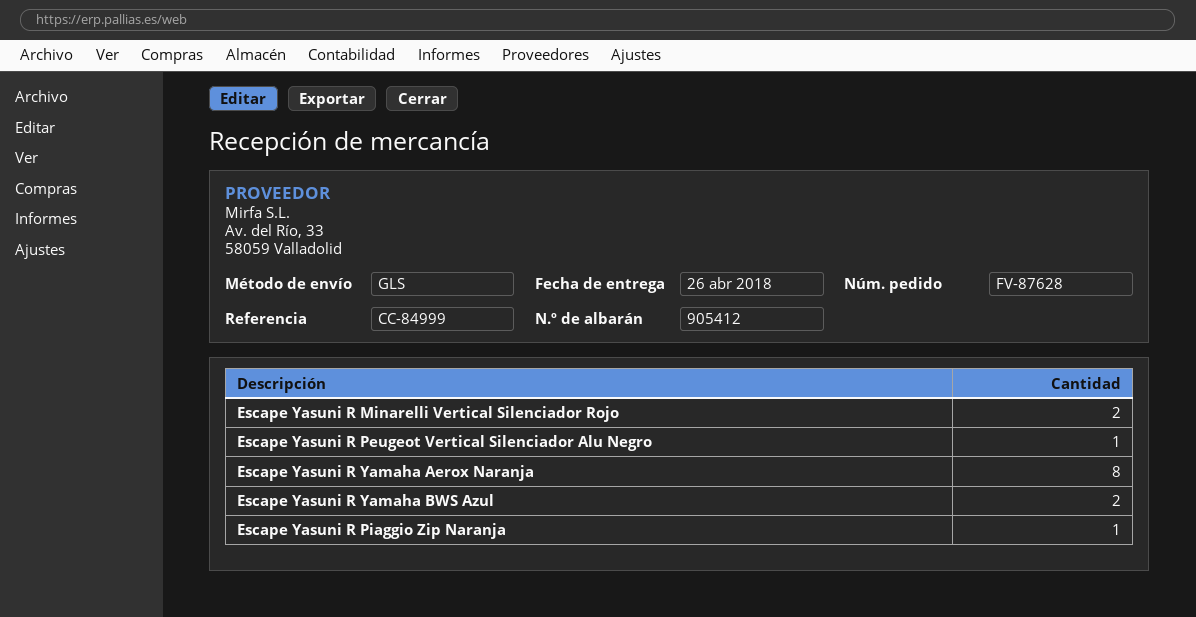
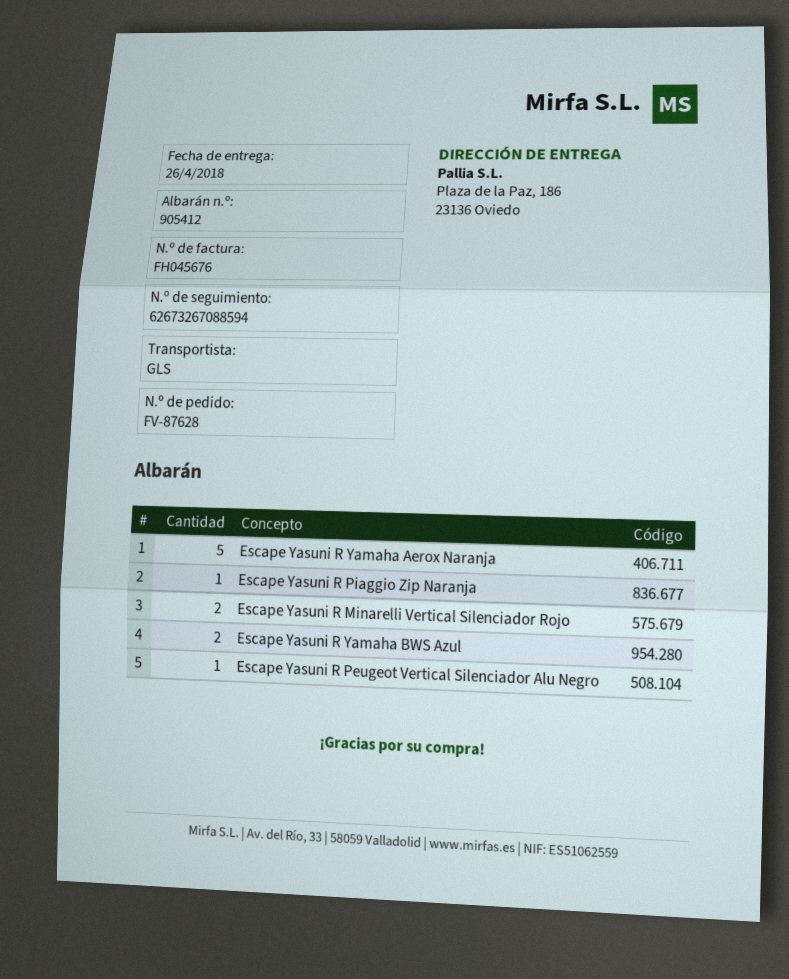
Escape Yasuni R Yamaha Aerox Naranja: 8 -> 5

